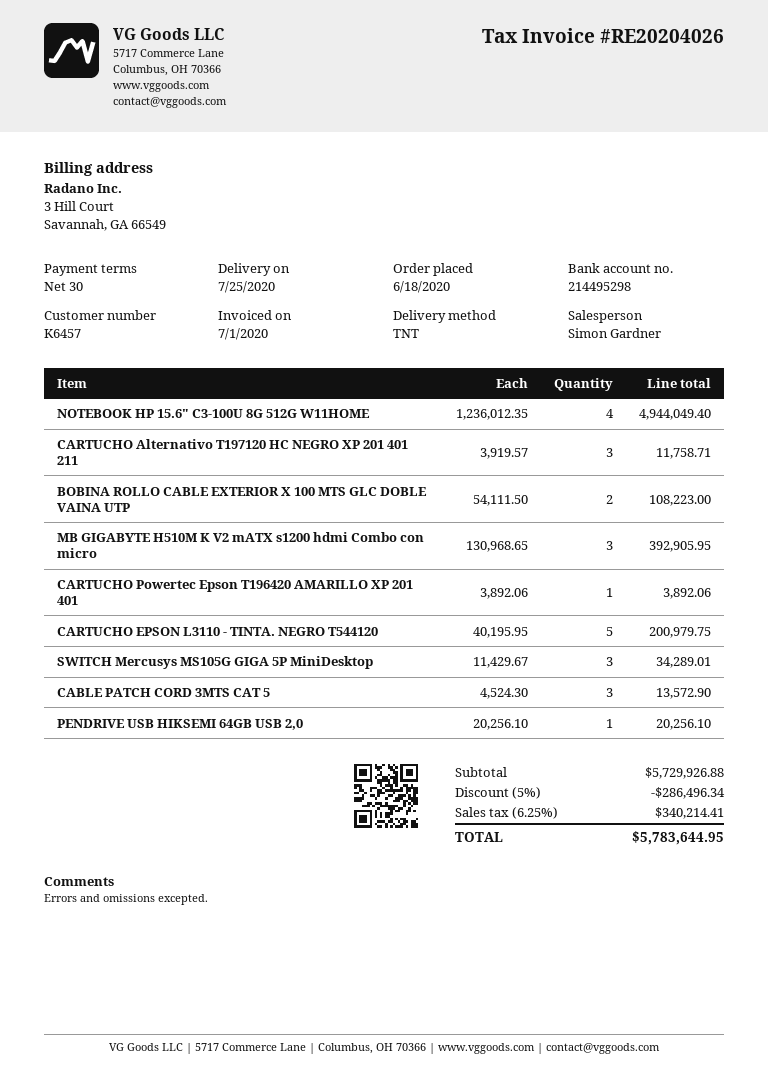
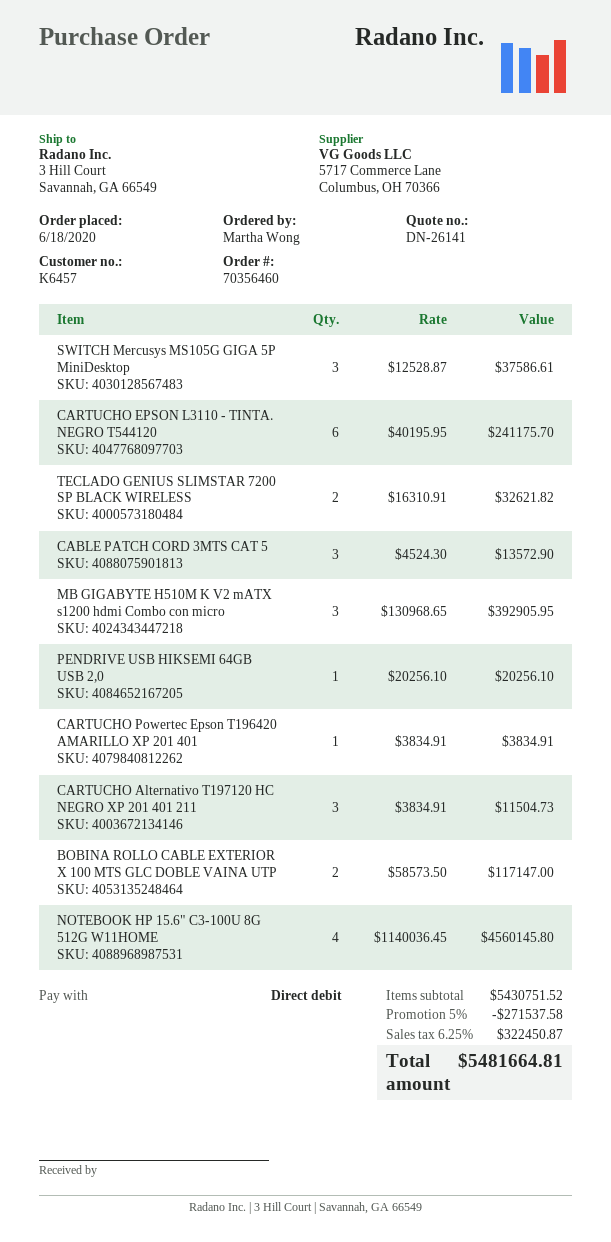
NOTEBOOK HP 15.6" C3-100U 8G 512G W11HOME: 4 x 1236012.35 = 4944049.40 -> 4 x 1140036.45 = 4560145.80
CARTUCHO Alternativo T197120 HC NEGRO XP 201 401 211: 3 x 3919.57 = 11758.71 -> 3 x 3834.91 = 11504.73
BOBINA ROLLO CABLE EXTERIOR X 100 MTS GLC DOBLE VAINA UTP: 2 x 54111.50 = 108223.00 -> 2 x 58573.50 = 117147.00
CARTUCHO Powertec Epson T196420 AMARILLO XP 201 401: 1 x 3892.06 = 3892.06 -> 1 x 3834.91 = 3834.91
CARTUCHO EPSON L3110 - TINTA. NEGRO T544120: 5 x 40195.95 = 200979.75 -> 6 x 40195.95 = 241175.70
SWITCH Mercusys MS105G GIGA 5P MiniDesktop: 3 x 11429.67 = 34289.01 -> 3 x 12528.87 = 37586.61
TECLADO GENIUS SLIMSTAR 7200 SP BLACK WIRELESS: none -> 2 x 16310.91 = 32621.82
subtotal: 5729926.88 -> 5430751.52
discount: 5% = 286496.34 -> 5% = 271537.58
tax: 6.25% = 340214.41 -> 6.25% = 322450.87
total: 5783644.95 -> 5481664.81

